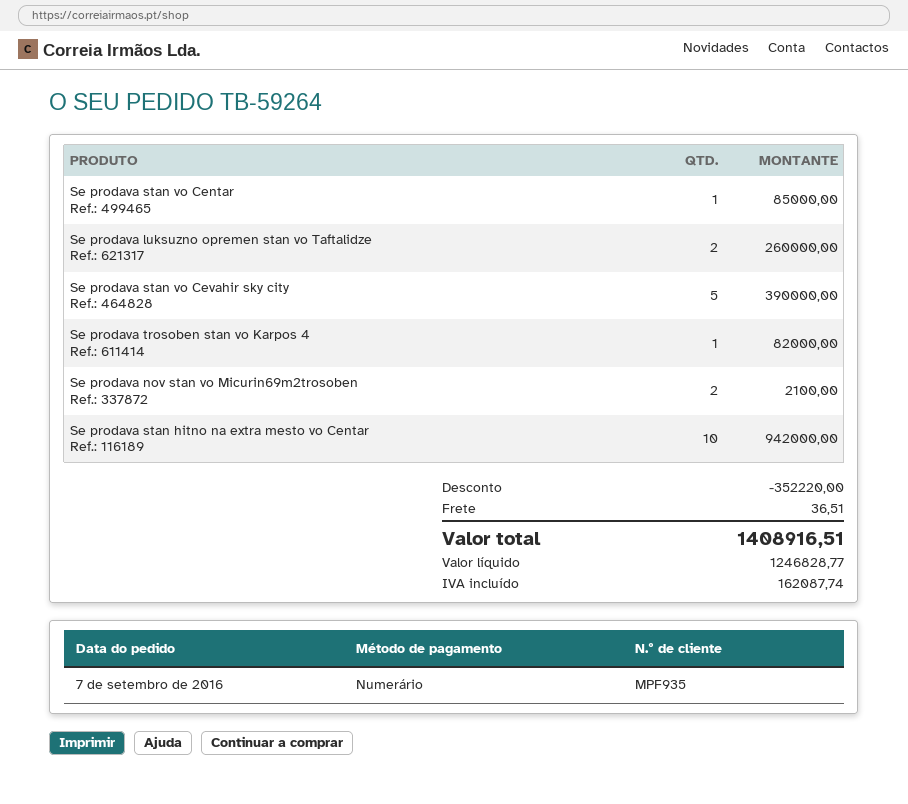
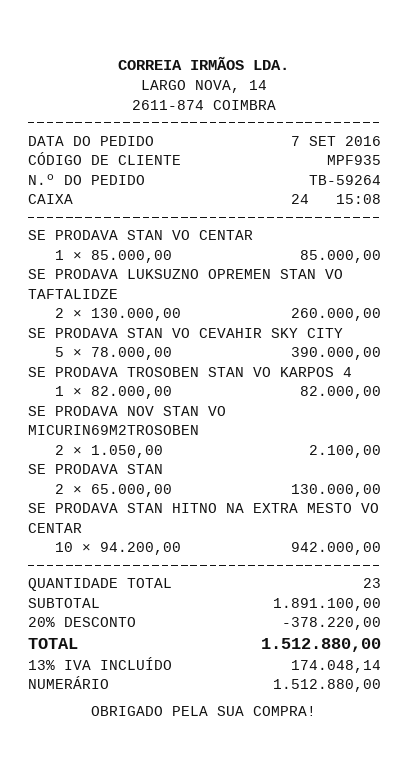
SE PRODAVA STAN: none -> 2 for 130000.00
discount: 352220.00 -> 378220.00
shipping: 36.51 -> none
tax: 162087.74 -> 174048.14
total: 1408916.51 -> 1512880.00

